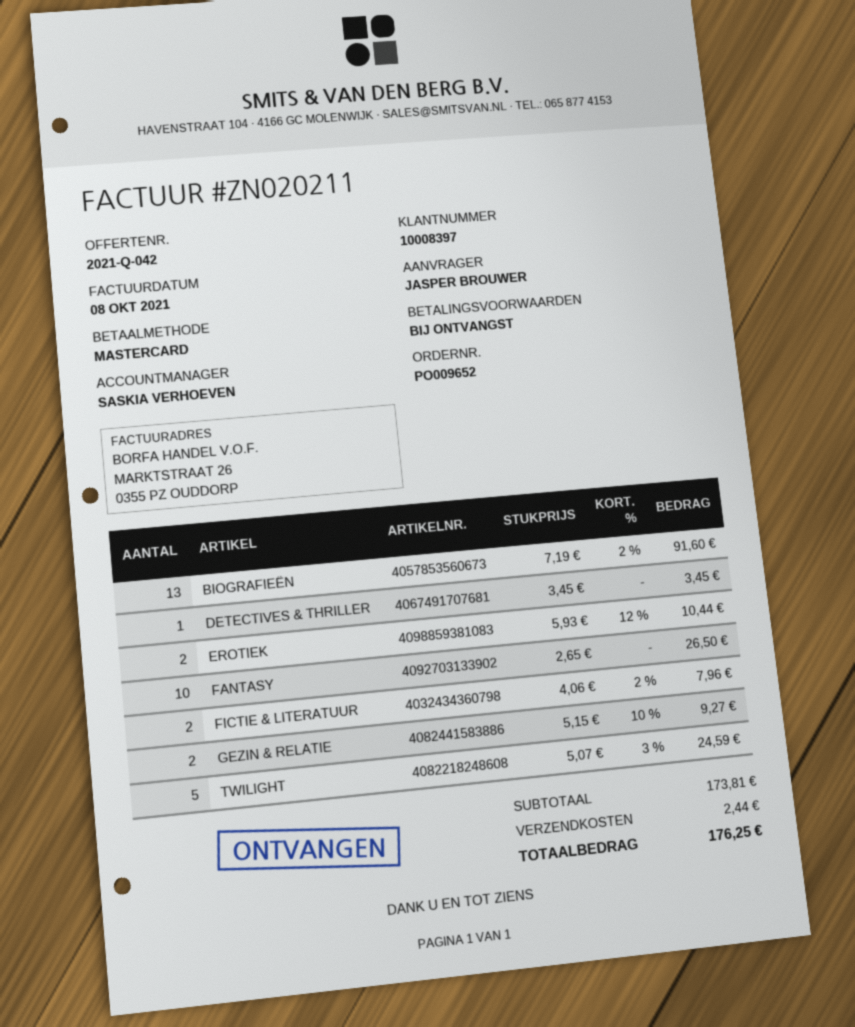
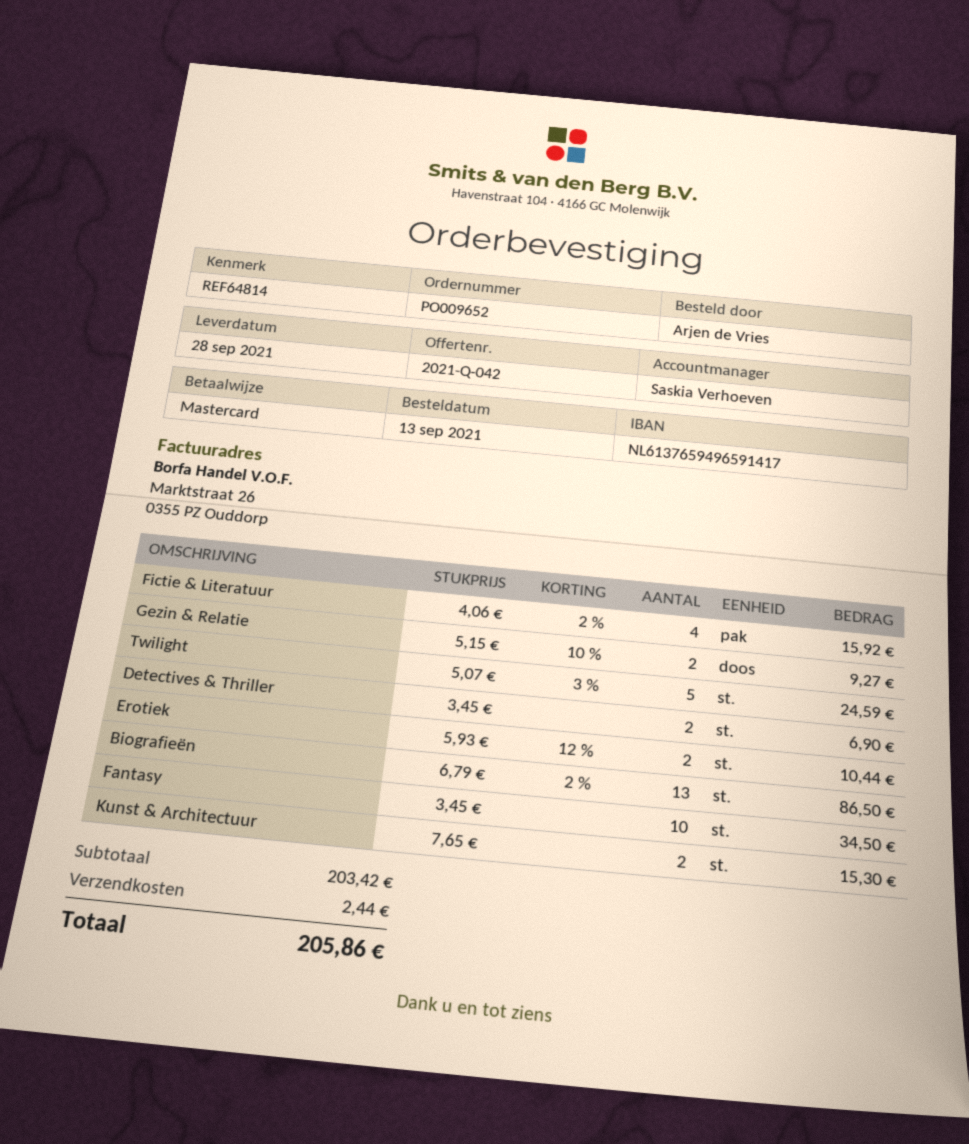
ordered by: JASPER BROUWER -> Arjen de Vries
BIOGRAFIEËN: 13 x 7.19 - 2% = 91.60 -> 13 x 6.79 - 2% = 86.50
DETECTIVES & THRILLER: 1 x 3.45 = 3.45 -> 2 x 3.45 = 6.90
FANTASY: 10 x 2.65 = 26.50 -> 10 x 3.45 = 34.50
FICTIE & LITERATUUR: 2 x 4.06 - 2% = 7.96 -> 4 x 4.06 - 2% = 15.92
Kunst & Architectuur: none -> 2 x 7.65 = 15.30
subtotal: 173.81 -> 203.42
total: 176.25 -> 205.86

